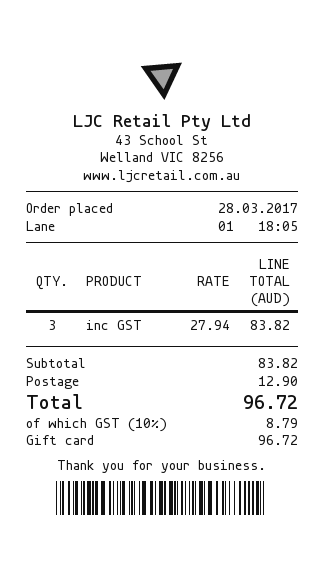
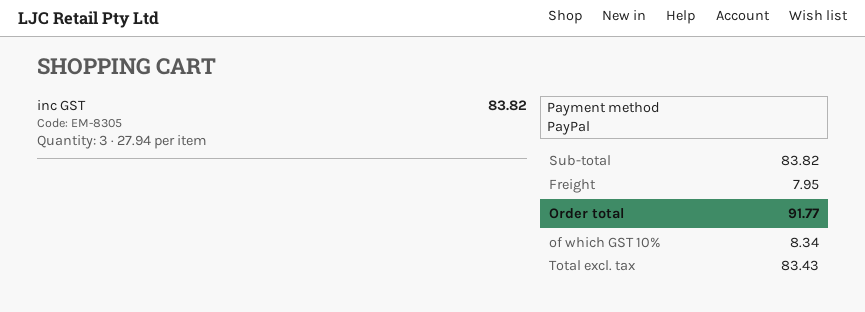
payment method: gift card -> PayPal
shipping: 12.90 -> 7.95
tax: 10% = 8.79 -> 10% = 8.34
total: 96.72 -> 91.77

